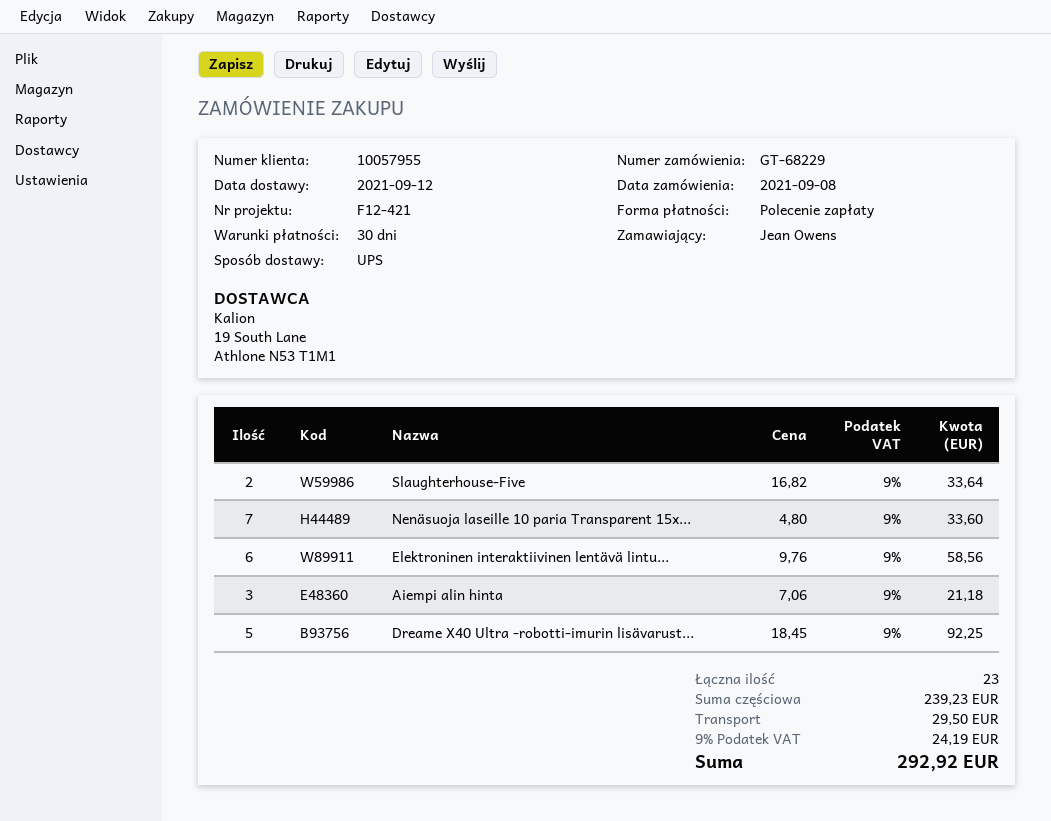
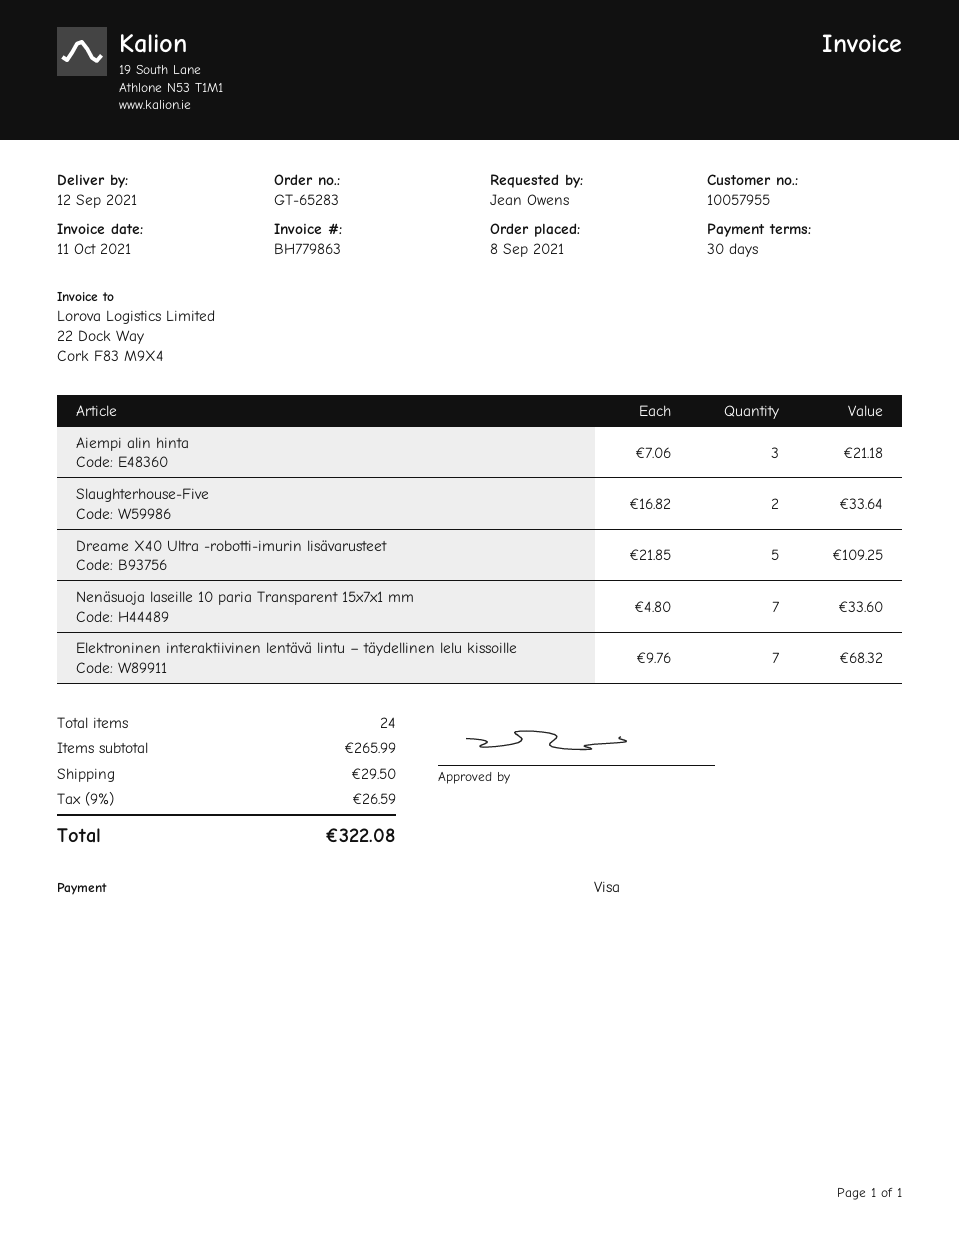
order number: GT-68229 -> GT-65283
payment method: direct debit -> Visa
Elektroninen interaktiivinen lentävä lintu...: 6 x 9.76 = 58.56 -> 7 x 9.76 = 68.32
Dreame X40 Ultra -robotti-imurin lisävarust...: 5 x 18.45 = 92.25 -> 5 x 21.85 = 109.25
total quantity: 23 -> 24
subtotal: 239.23 -> 265.99
tax: 9% = 24.19 -> 9% = 26.59
total: 292.92 -> 322.08

